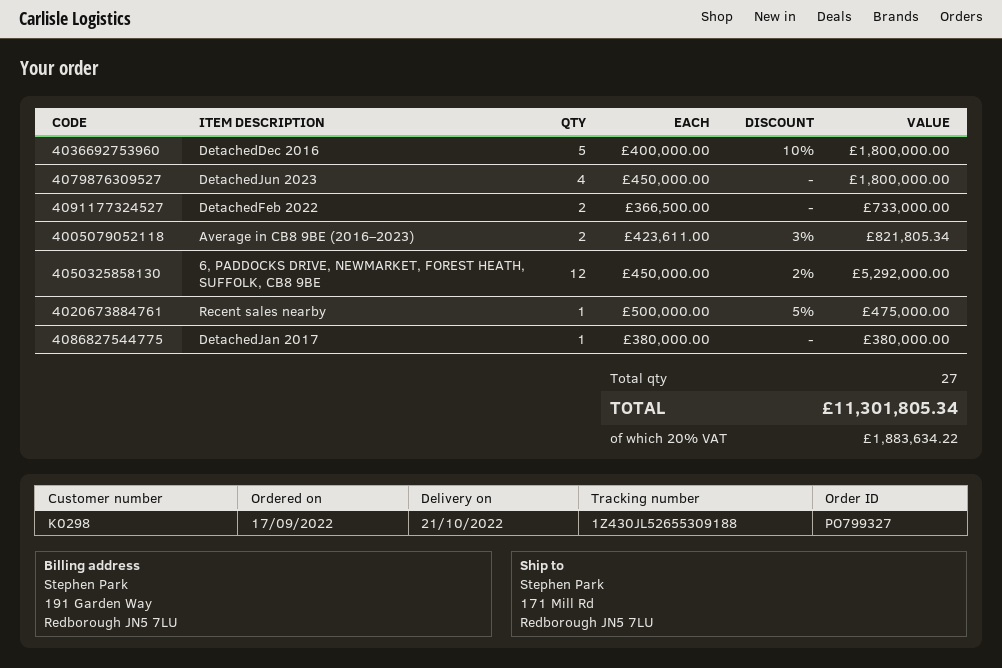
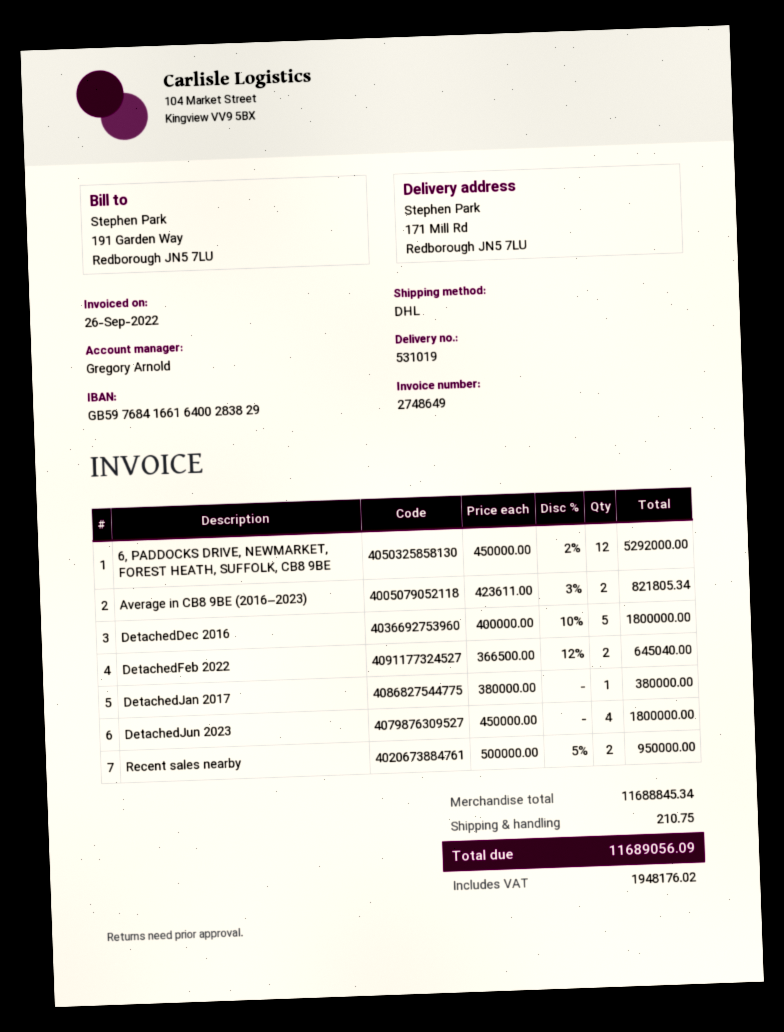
DetachedFeb 2022: 2 x 366500.00 = 733000.00 -> 2 x 366500.00 - 12% = 645040.00
Recent sales nearby: 1 x 500000.00 - 5% = 475000.00 -> 2 x 500000.00 - 5% = 950000.00
shipping: none -> 210.75
tax: 1883634.22 -> 1948176.02
total: 11301805.34 -> 11689056.09

